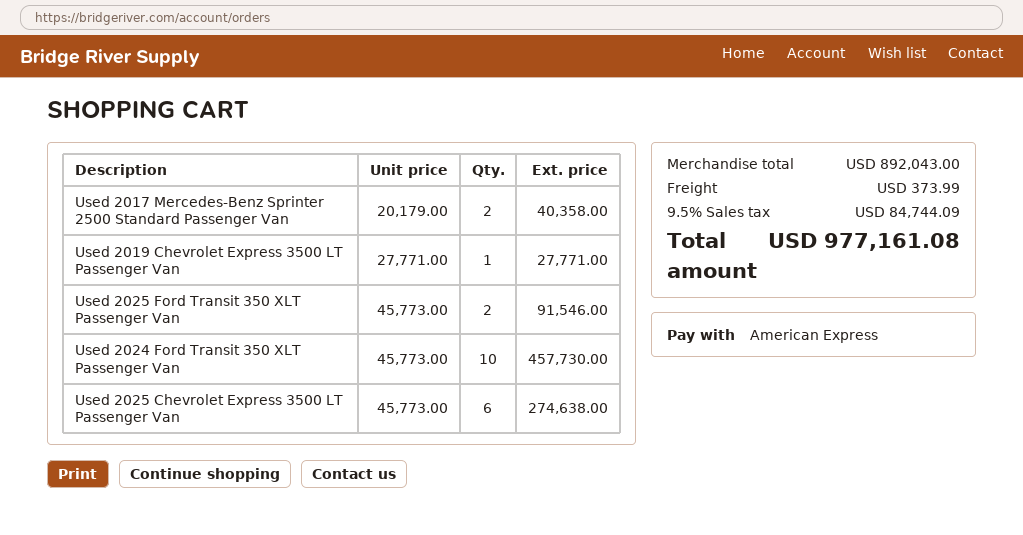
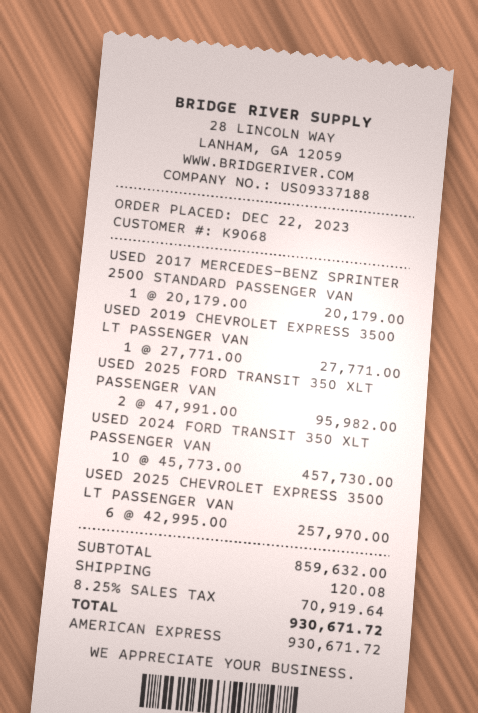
Used 2017 Mercedes-Benz Sprinter 2500 Standard Passenger Van: 2 x 20179.00 = 40358.00 -> 1 x 20179.00 = 20179.00
Used 2025 Ford Transit 350 XLT Passenger Van: 2 x 45773.00 = 91546.00 -> 2 x 47991.00 = 95982.00
Used 2025 Chevrolet Express 3500 LT Passenger Van: 6 x 45773.00 = 274638.00 -> 6 x 42995.00 = 257970.00
subtotal: 892043.00 -> 859632.00
shipping: 373.99 -> 120.08
tax: 9.5% = 84744.09 -> 8.25% = 70919.64
total: 977161.08 -> 930671.72

